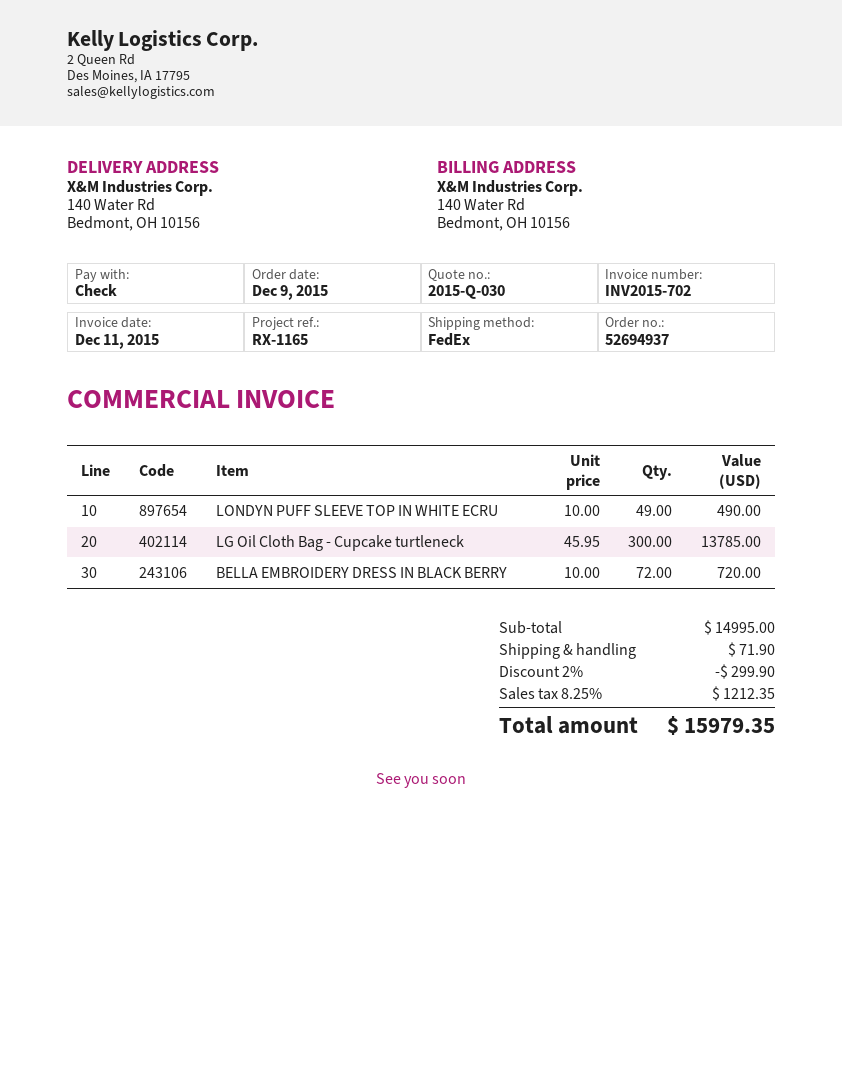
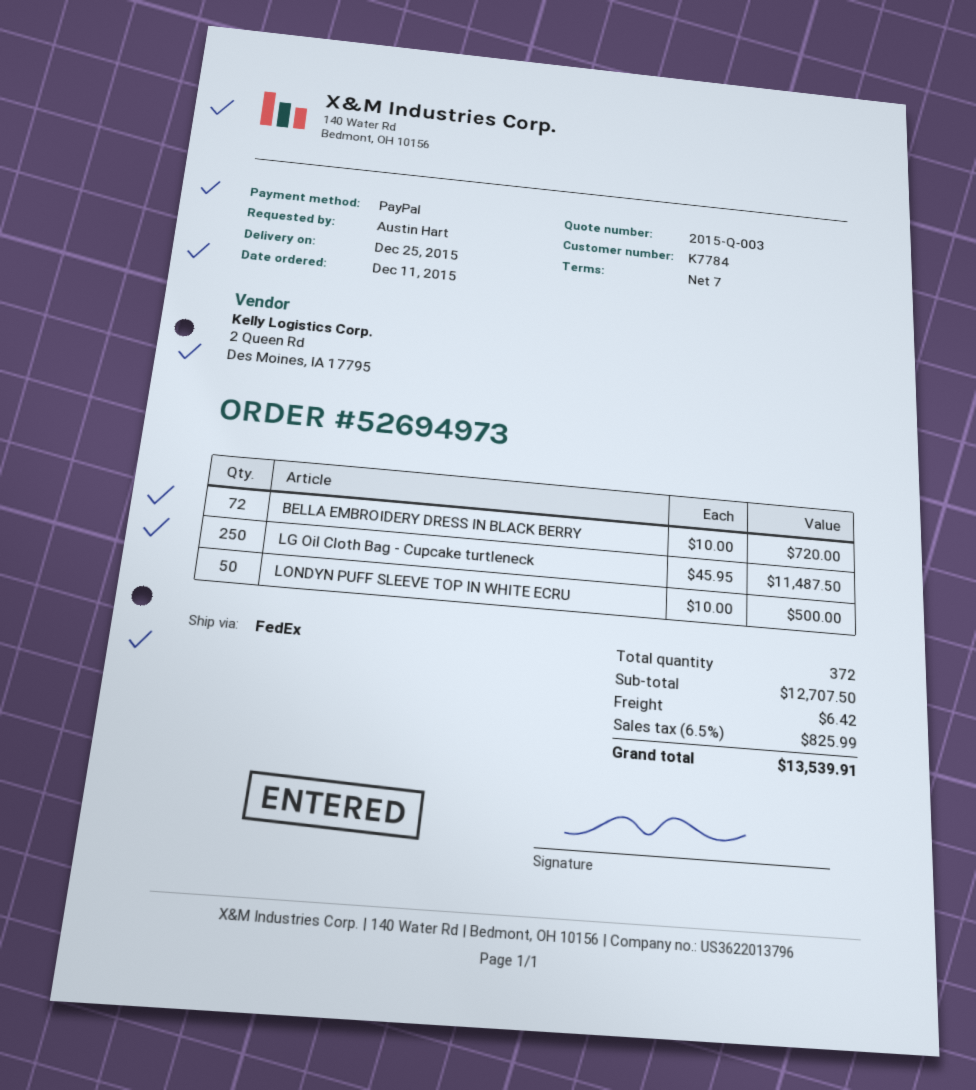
quote number: 2015-Q-030 -> 2015-Q-003
order number: 52694937 -> 52694973
order date: 2015-12-09 -> 2015-12-11
payment method: cheque -> PayPal
LONDYN PUFF SLEEVE TOP IN WHITE ECRU: 49 x 10.00 = 490.00 -> 50 x 10.00 = 500.00
LG Oil Cloth Bag - Cupcake turtleneck: 300 x 45.95 = 13785.00 -> 250 x 45.95 = 11487.50
subtotal: 14995.00 -> 12707.50
discount: 2% = 299.90 -> none
shipping: 71.90 -> 6.42
tax: 8.25% = 1212.35 -> 6.5% = 825.99
total: 15979.35 -> 13539.91

